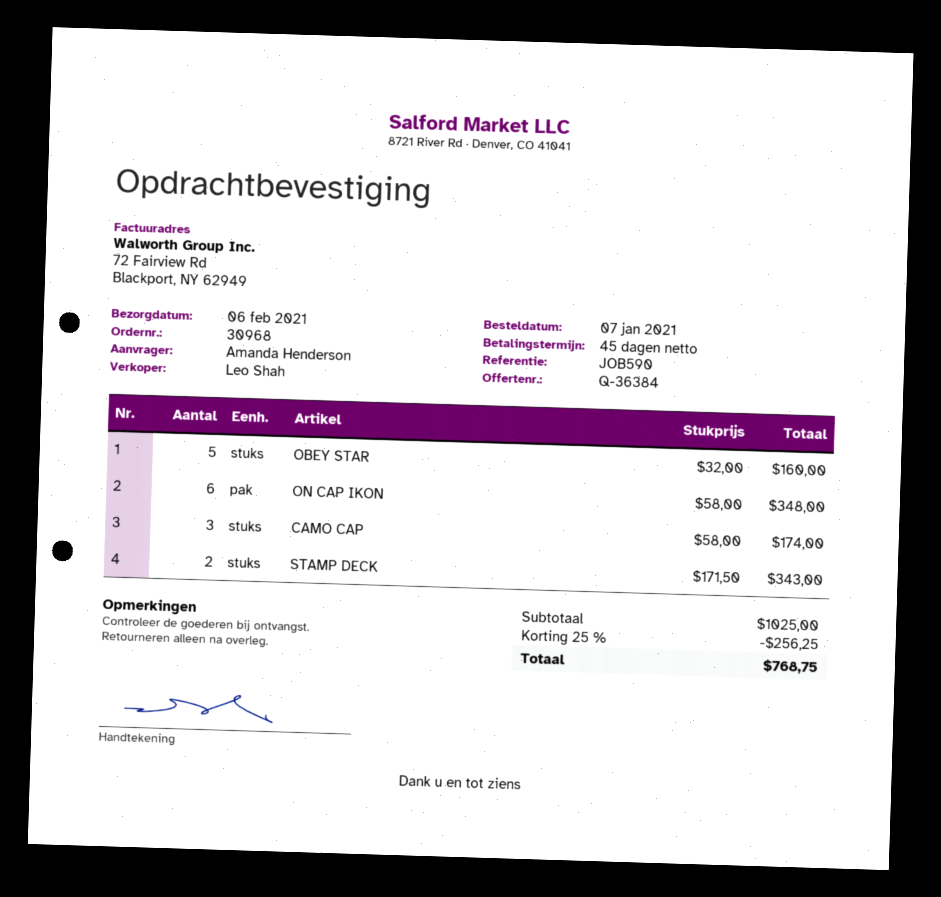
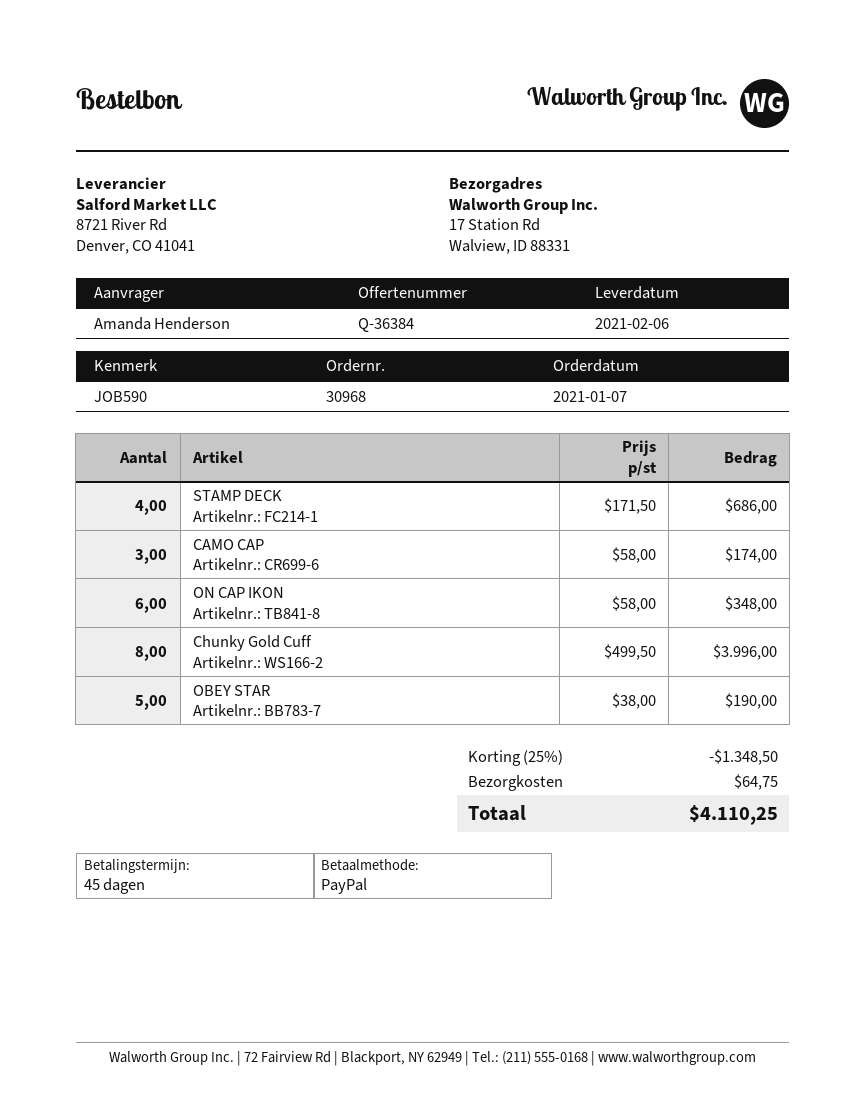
OBEY STAR: 5 x 32.00 = 160.00 -> 5 x 38.00 = 190.00
STAMP DECK: 2 x 171.50 = 343.00 -> 4 x 171.50 = 686.00
Chunky Gold Cuff: none -> 8 x 499.50 = 3996.00
discount: 25% = 256.25 -> 25% = 1348.50
shipping: none -> 64.75
total: 768.75 -> 4110.25

